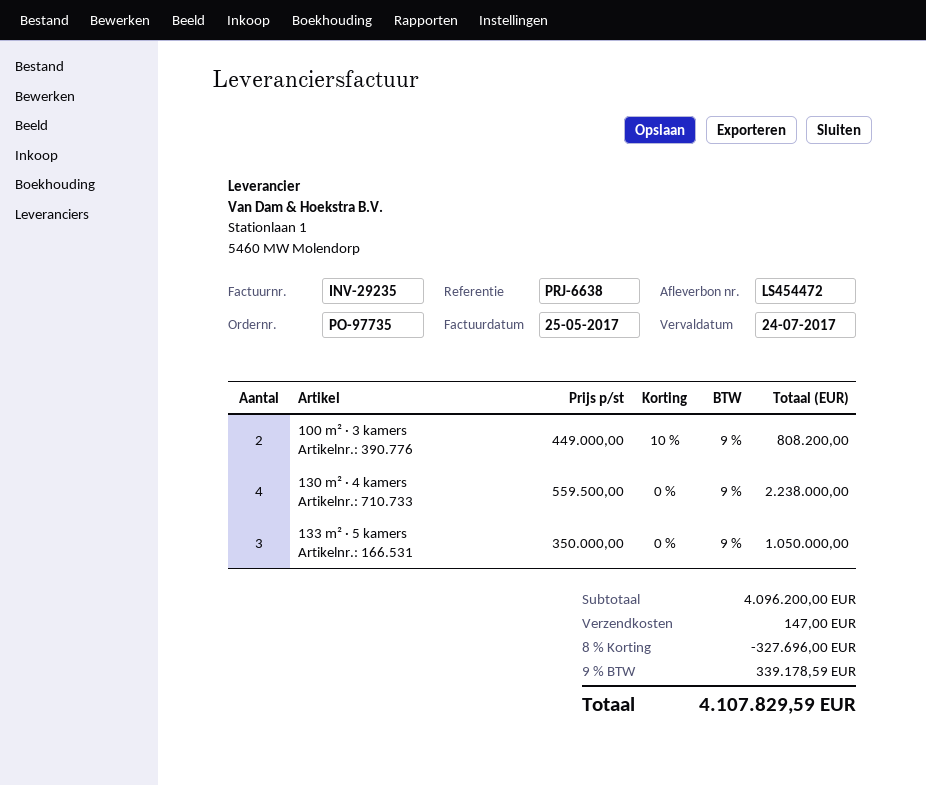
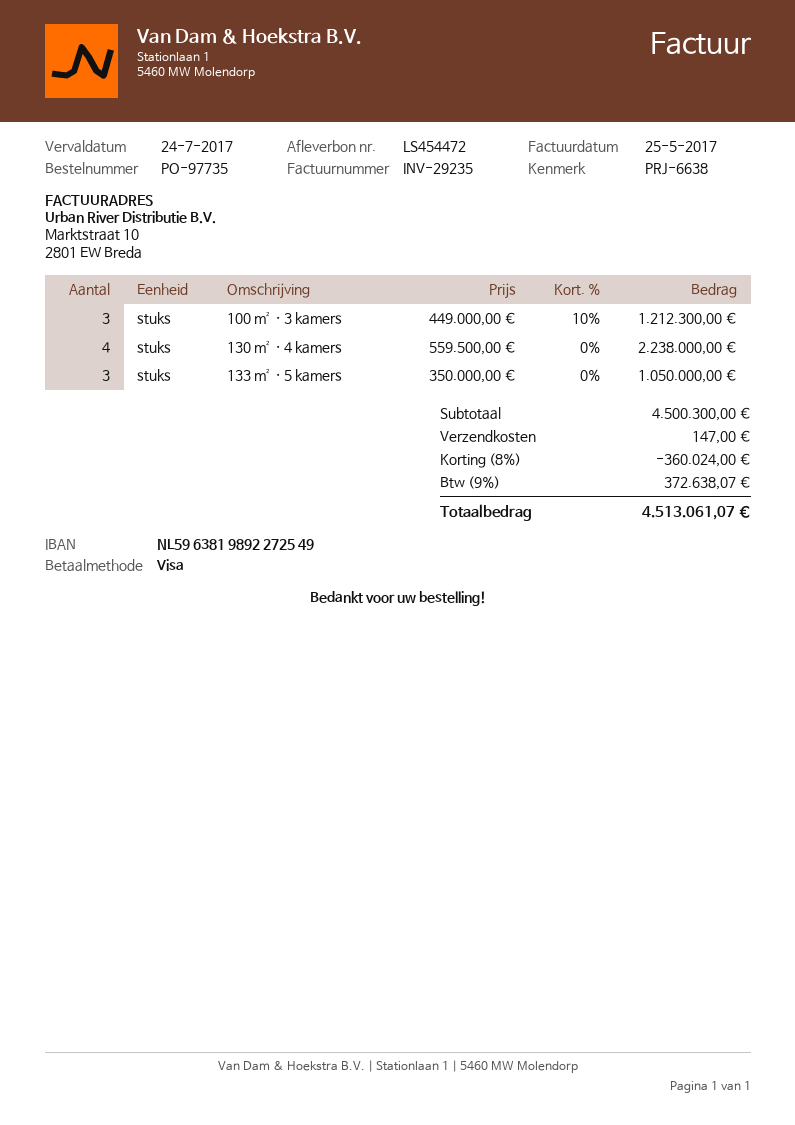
100 m² · 3 kamers: 2 x 449000.00 - 10% = 808200.00 -> 3 x 449000.00 - 10% = 1212300.00
subtotal: 4096200.00 -> 4500300.00
discount: 8% = 327696.00 -> 8% = 360024.00
tax: 9% = 339178.59 -> 9% = 372638.07
total: 4107829.59 -> 4513061.07

